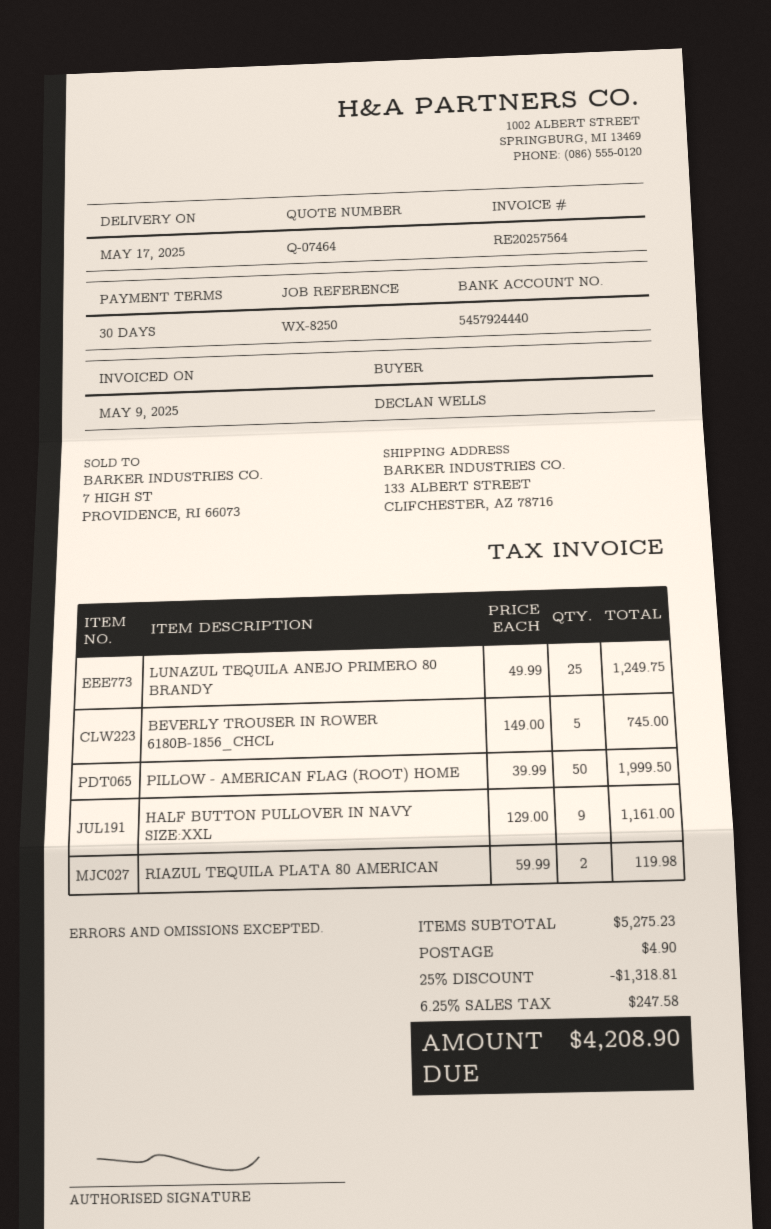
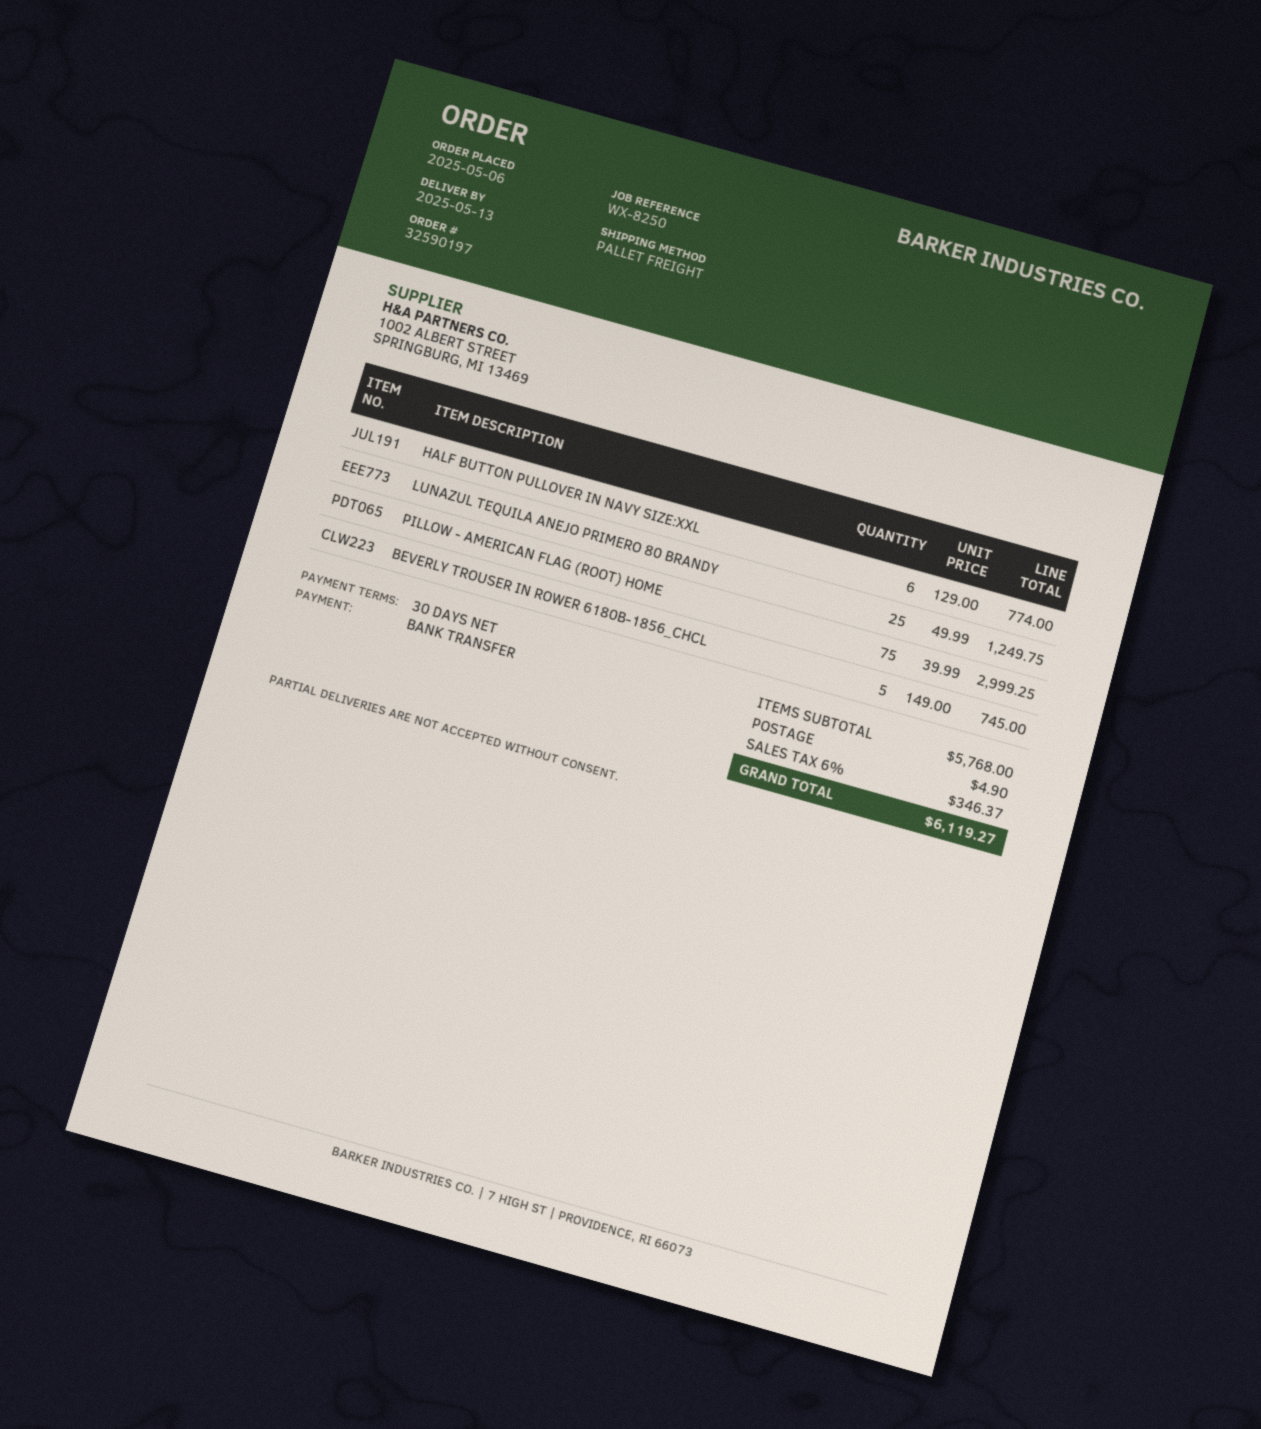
delivery date: 2025-05-17 -> 2025-05-13
PILLOW - AMERICAN FLAG (ROOT) HOME: 50 x 39.99 = 1999.50 -> 75 x 39.99 = 2999.25
HALF BUTTON PULLOVER IN NAVY SIZE:XXL: 9 x 129.00 = 1161.00 -> 6 x 129.00 = 774.00
RIAZUL TEQUILA PLATA 80 AMERICAN: 2 x 59.99 = 119.98 -> none
subtotal: 5275.23 -> 5768.00
discount: 25% = 1318.81 -> none
tax: 6.25% = 247.58 -> 6% = 346.37
total: 4208.90 -> 6119.27

